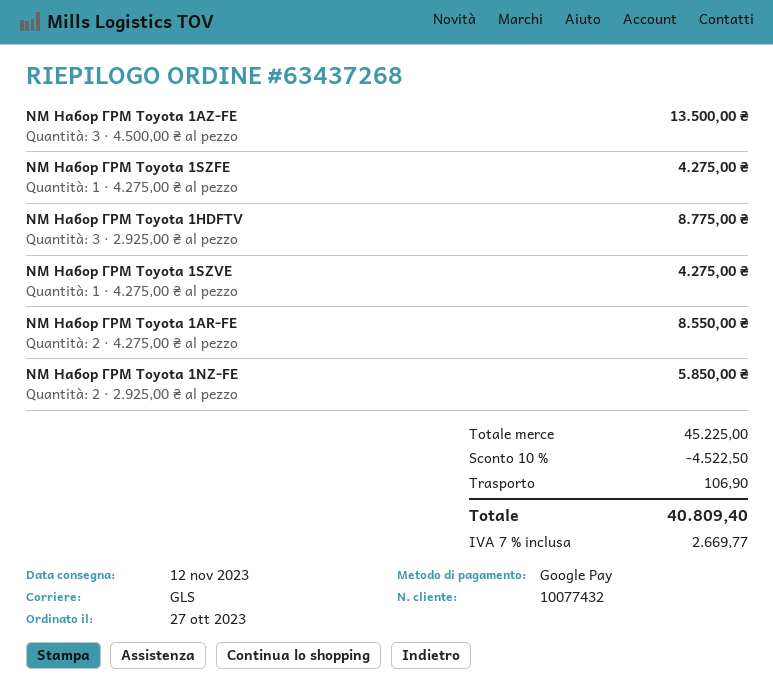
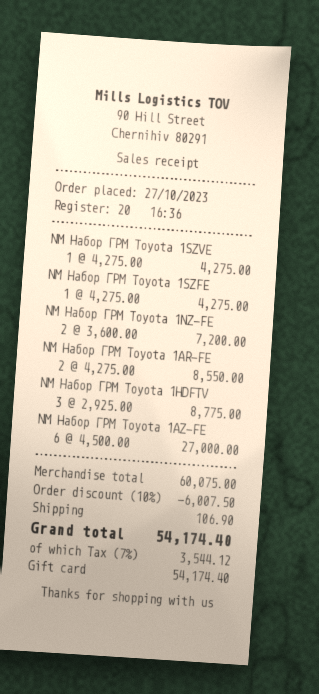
payment method: Google Pay -> gift card
NM Набор ГРМ Toyota 1AZ-FE: 3 x 4500.00 = 13500.00 -> 6 x 4500.00 = 27000.00
NM Набор ГРМ Toyota 1NZ-FE: 2 x 2925.00 = 5850.00 -> 2 x 3600.00 = 7200.00
subtotal: 45225.00 -> 60075.00
discount: 10% = 4522.50 -> 10% = 6007.50
tax: 7% = 2669.77 -> 7% = 3544.12
total: 40809.40 -> 54174.40

